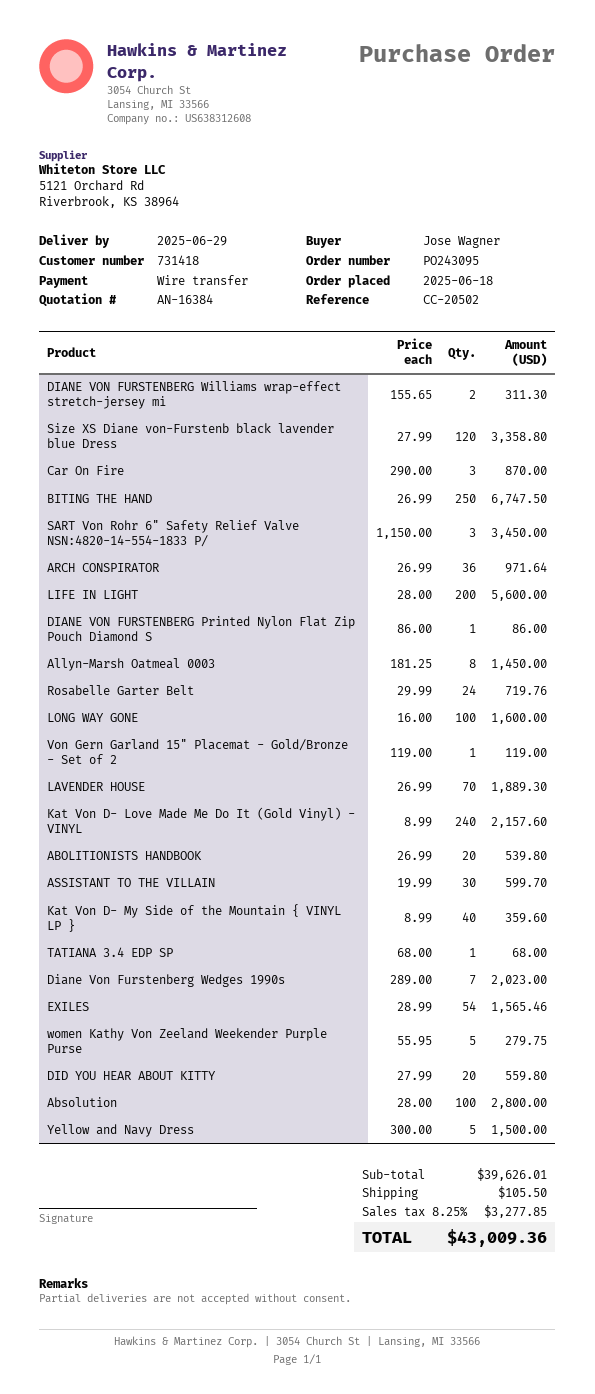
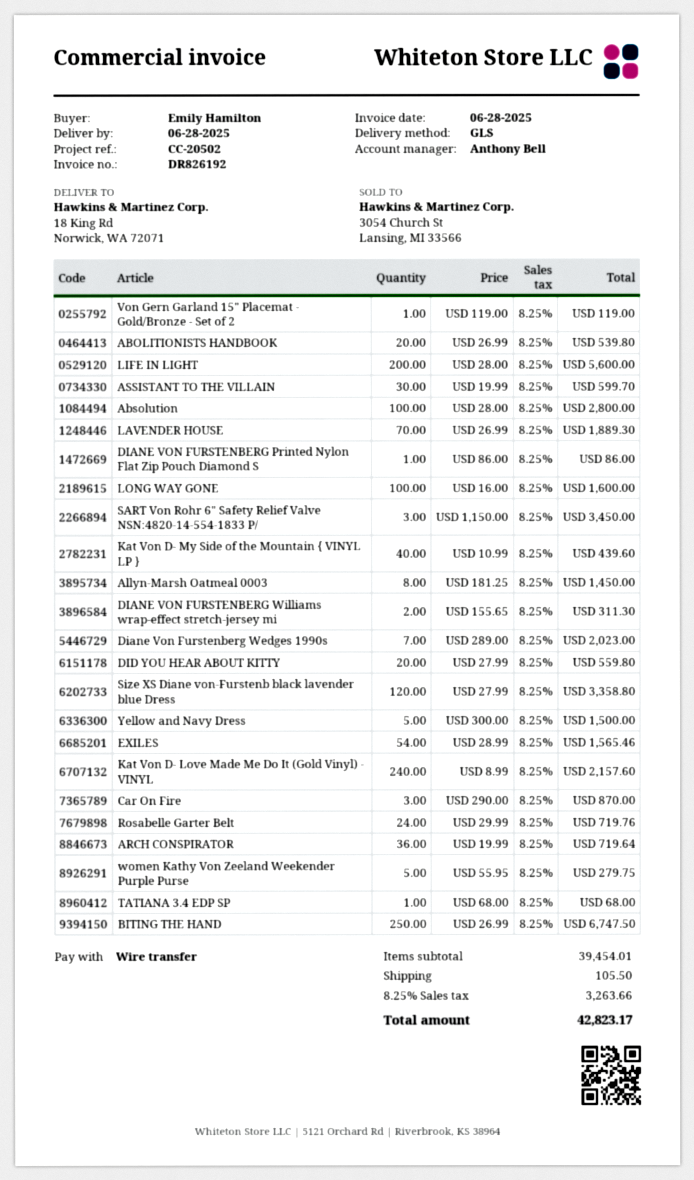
delivery date: 2025-06-29 -> 2025-06-28
ordered by: Jose Wagner -> Emily Hamilton
ARCH CONSPIRATOR: 36 x 26.99 = 971.64 -> 36 x 19.99 = 719.64
Kat Von D- My Side of the Mountain { VINYL LP }: 40 x 8.99 = 359.60 -> 40 x 10.99 = 439.60
subtotal: 39626.01 -> 39454.01
tax: 8.25% = 3277.85 -> 8.25% = 3263.66
total: 43009.36 -> 42823.17

